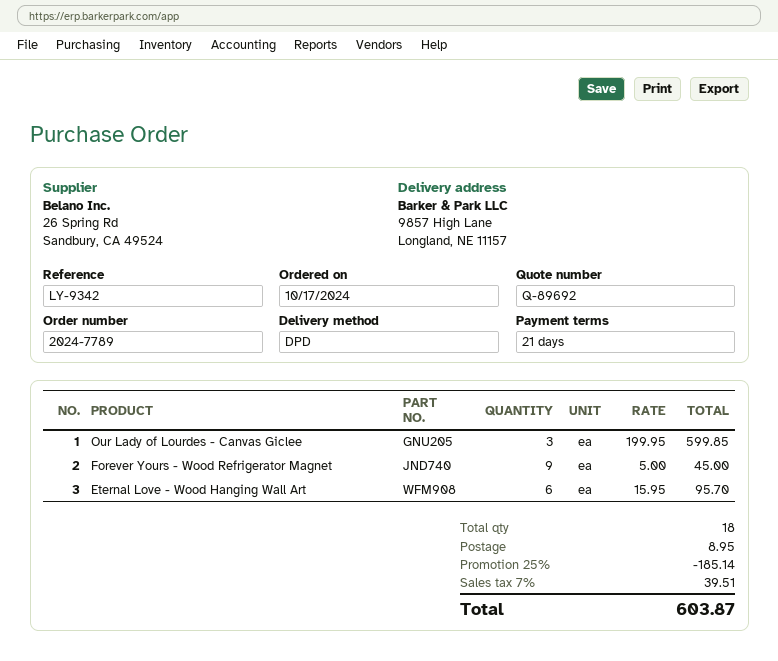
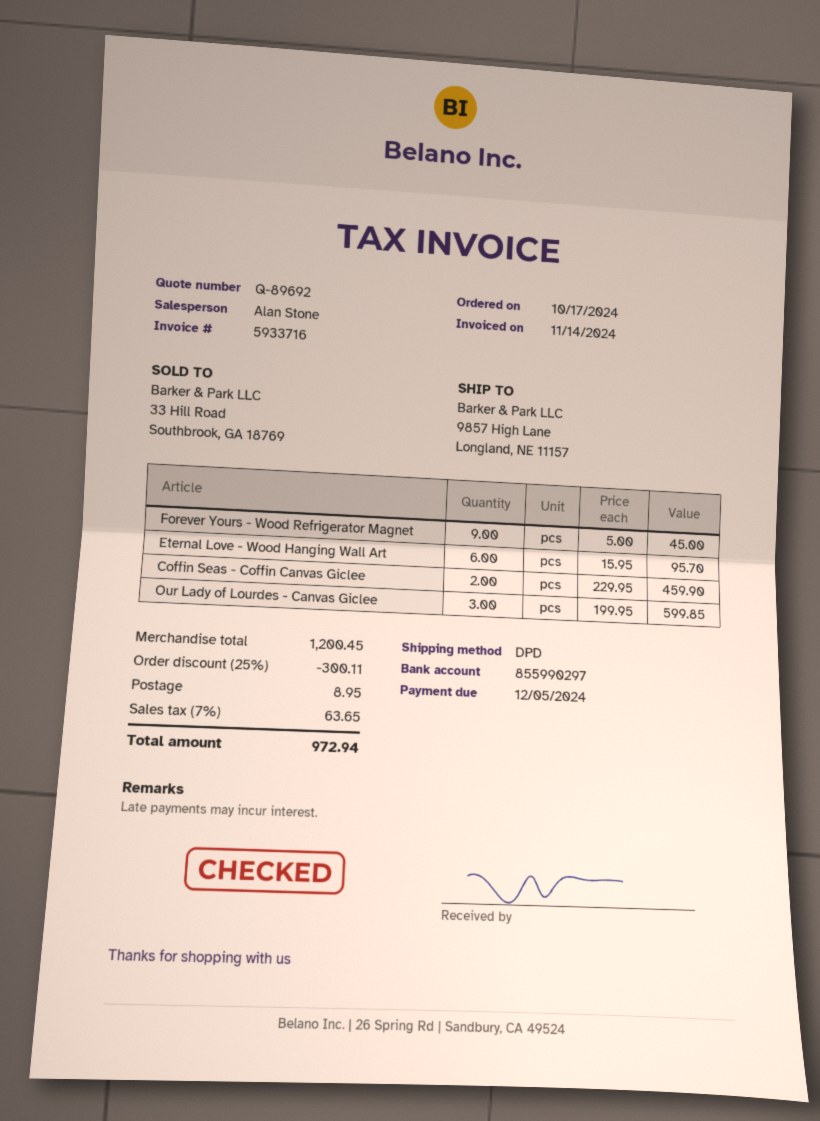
Coffin Seas - Coffin Canvas Giclee: none -> 2 x 229.95 = 459.90
discount: 25% = 185.14 -> 25% = 300.11
tax: 7% = 39.51 -> 7% = 63.65
total: 603.87 -> 972.94

